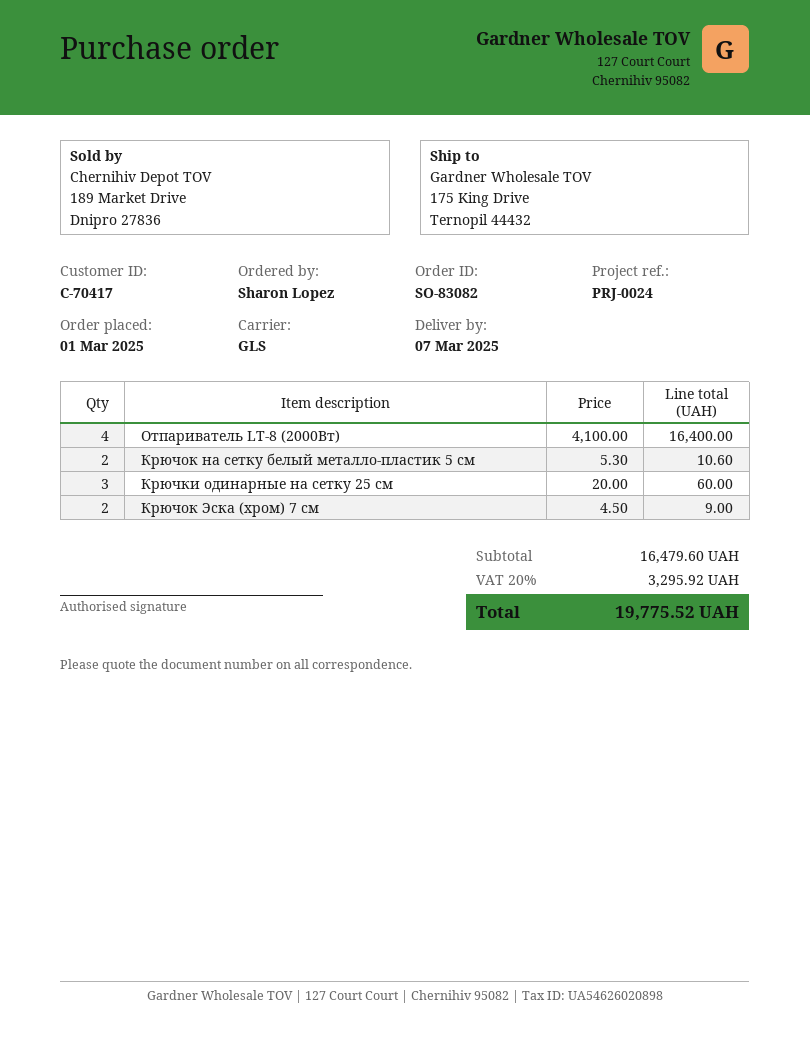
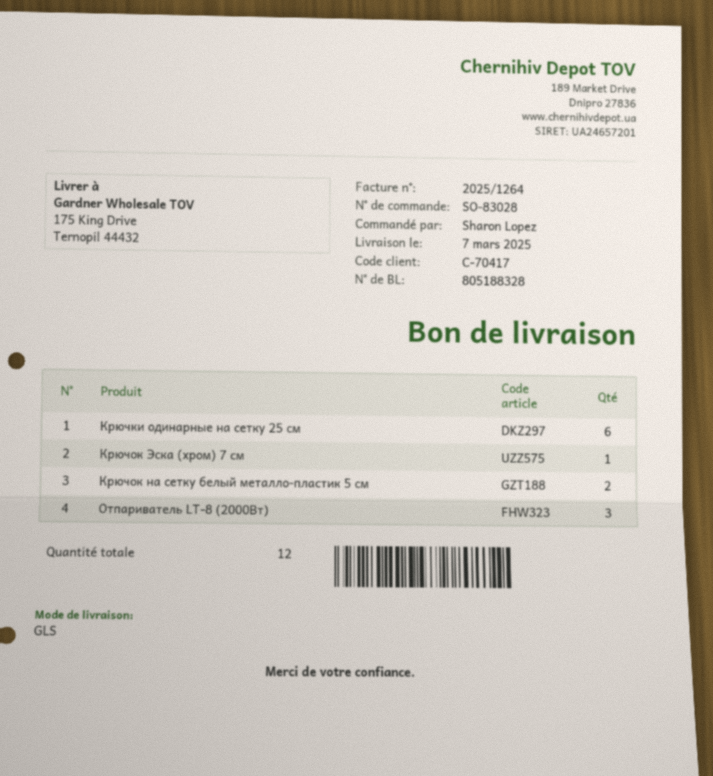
order number: SO-83082 -> SO-83028
Отпариватель LT-8 (2000Вт): 4 -> 3
Крючки одинарные на сетку 25 см: 3 -> 6
Крючок Эска (хром) 7 см: 2 -> 1

